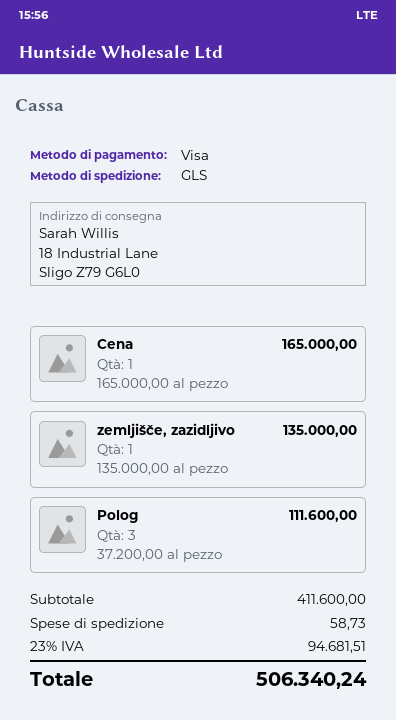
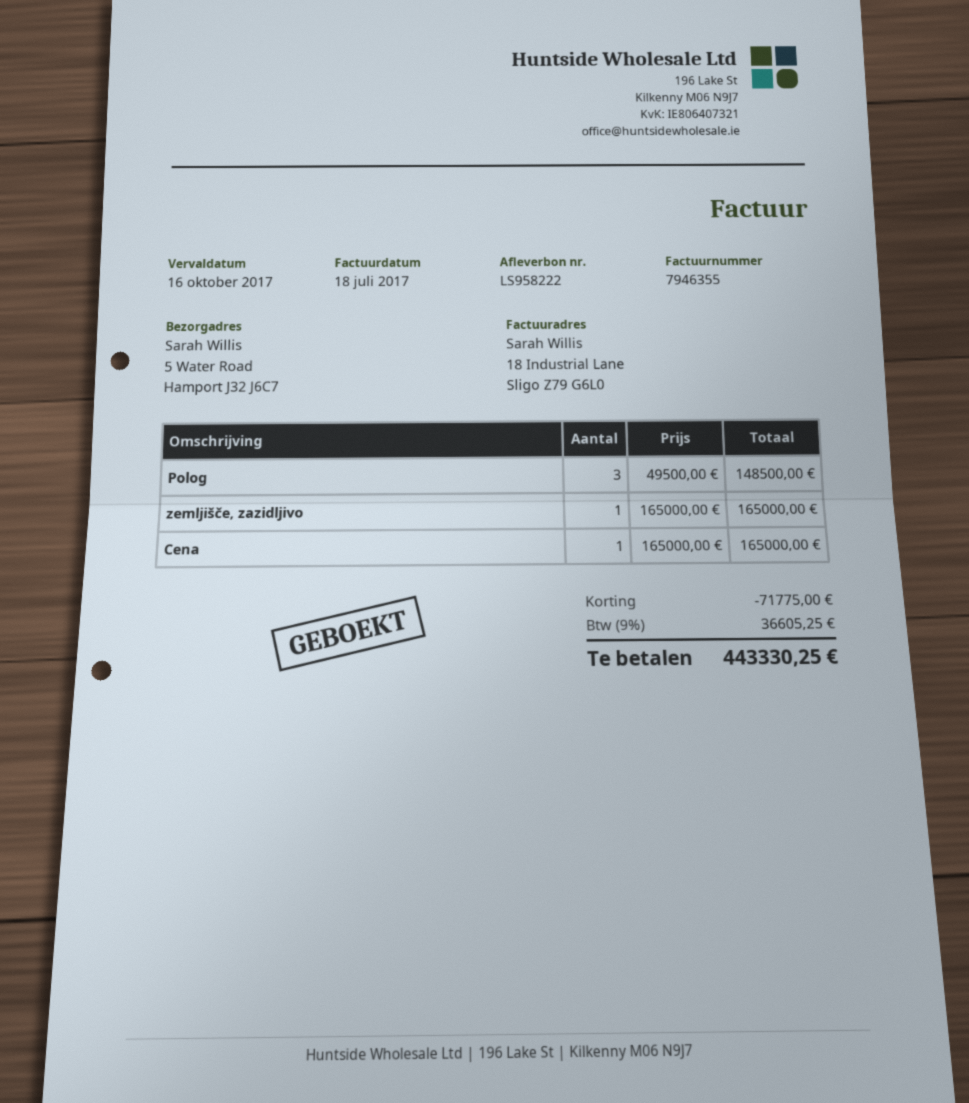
ship to: 18 Industrial Lane, Sligo Z79 G6L0 -> 5 Water Road, Hamport J32 J6C7
zemljišče, zazidljivo: 1 x 135000.00 = 135000.00 -> 1 x 165000.00 = 165000.00
Polog: 3 x 37200.00 = 111600.00 -> 3 x 49500.00 = 148500.00
discount: none -> 71775.00
shipping: 58.73 -> none
tax: 23% = 94681.51 -> 9% = 36605.25
total: 506340.24 -> 443330.25

